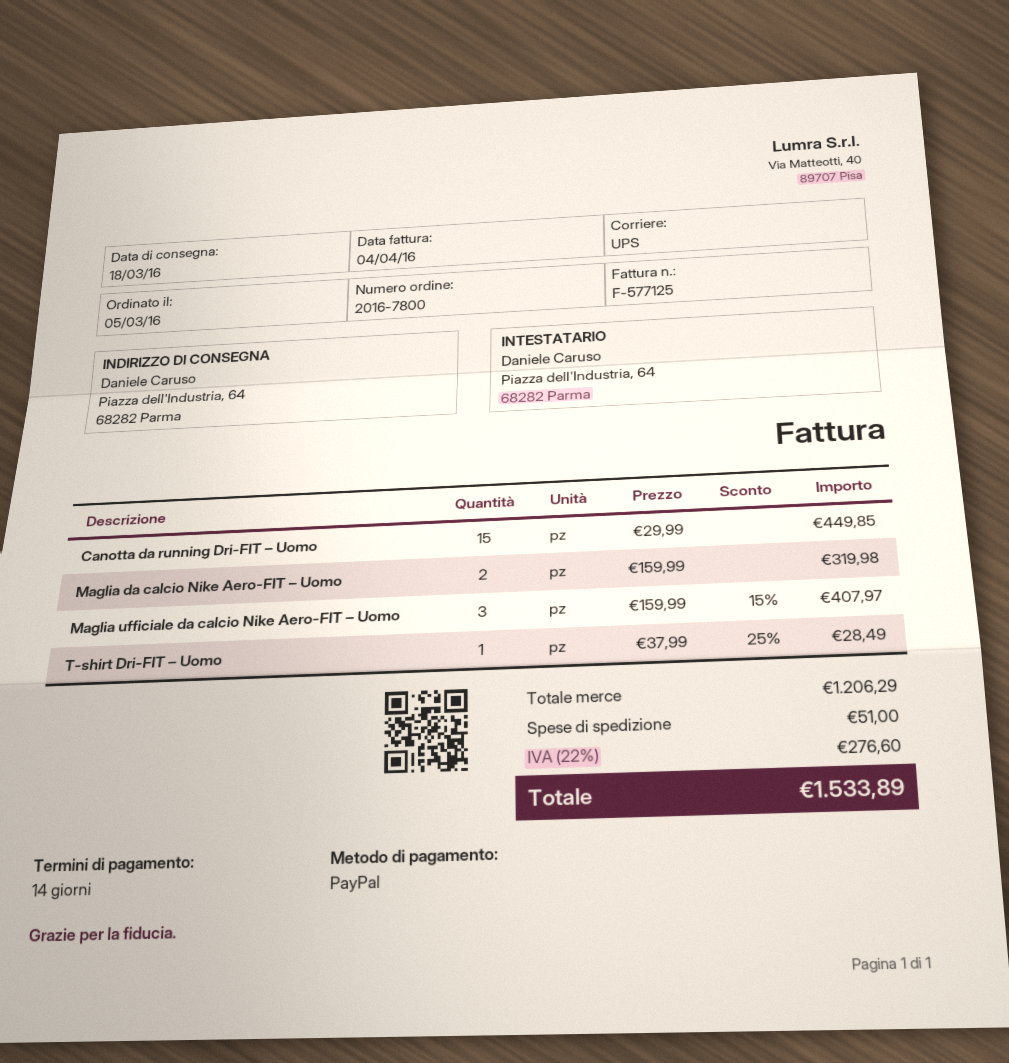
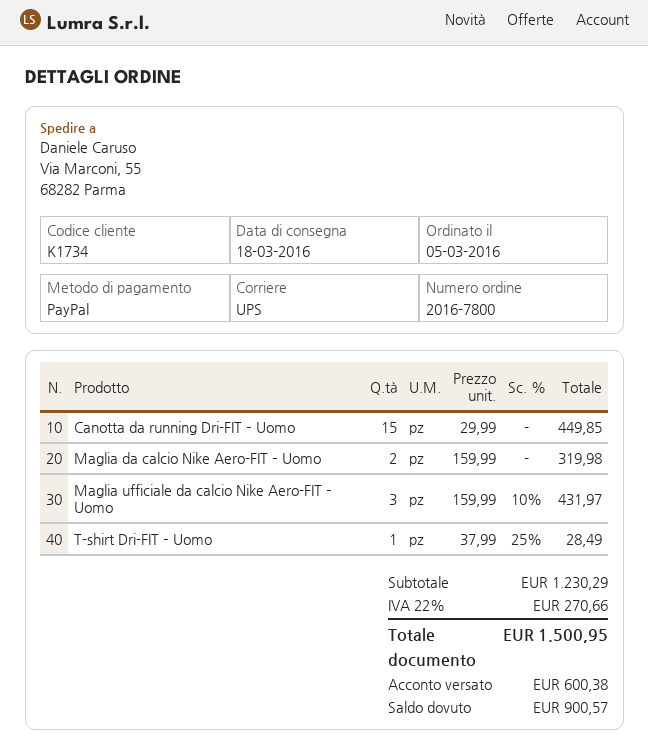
ship to: Piazza dell'Industria, 64, 68282 Parma -> Via Marconi, 55, 68282 Parma
Maglia ufficiale da calcio Nike Aero-FIT – Uomo: 3 x 159.99 - 15% = 407.97 -> 3 x 159.99 - 10% = 431.97
subtotal: 1206.29 -> 1230.29
shipping: 51.00 -> none
tax: 22% = 276.60 -> 22% = 270.66
total: 1533.89 -> 1500.95

